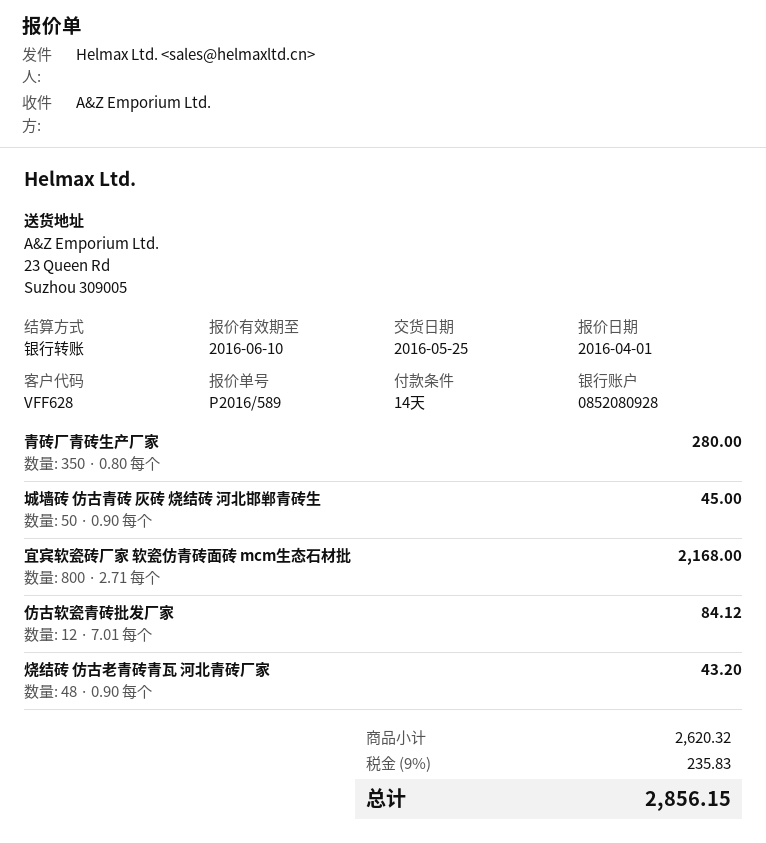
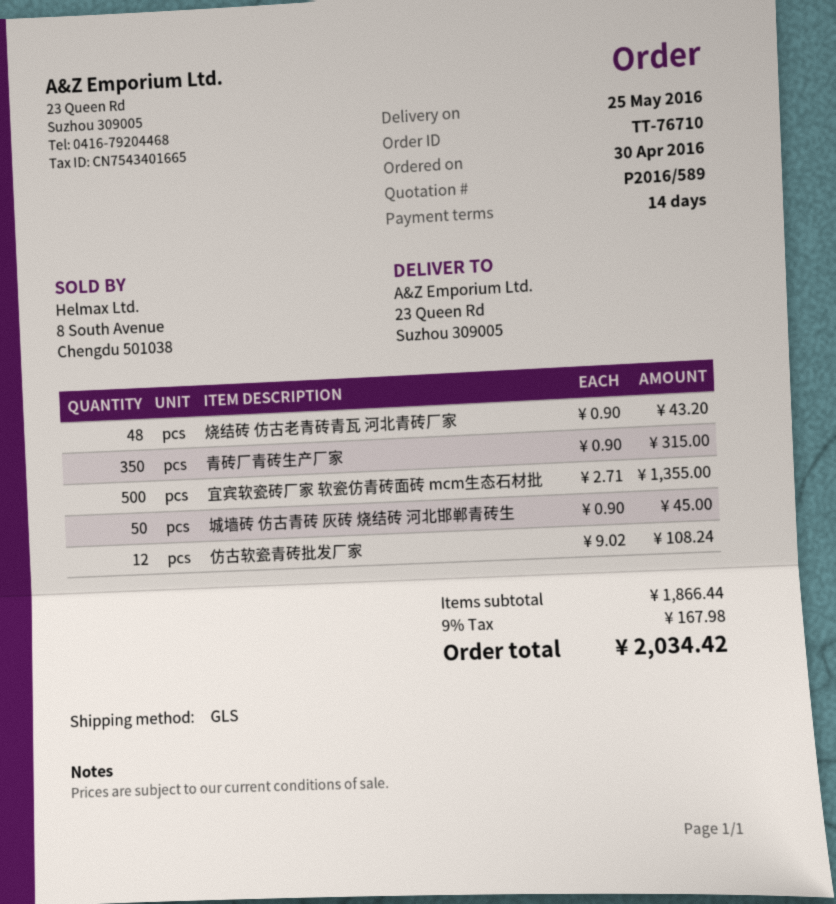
青砖厂青砖生产厂家: 350 x 0.80 = 280.00 -> 350 x 0.90 = 315.00
宜宾软瓷砖厂家 软瓷仿青砖面砖 mcm生态石材批: 800 x 2.71 = 2168.00 -> 500 x 2.71 = 1355.00
仿古软瓷青砖批发厂家: 12 x 7.01 = 84.12 -> 12 x 9.02 = 108.24
subtotal: 2620.32 -> 1866.44
tax: 9% = 235.83 -> 9% = 167.98
total: 2856.15 -> 2034.42

